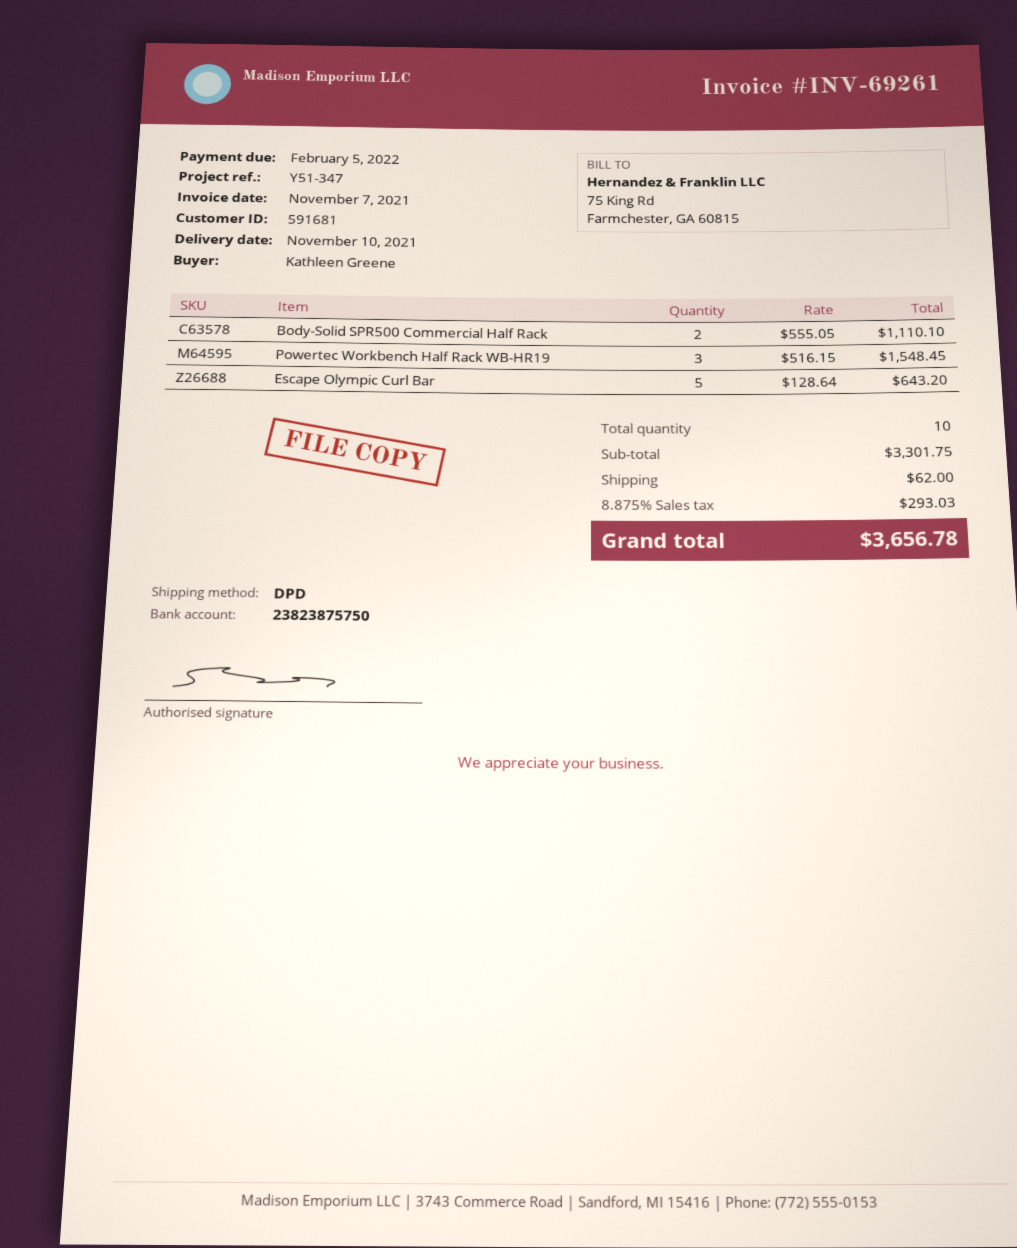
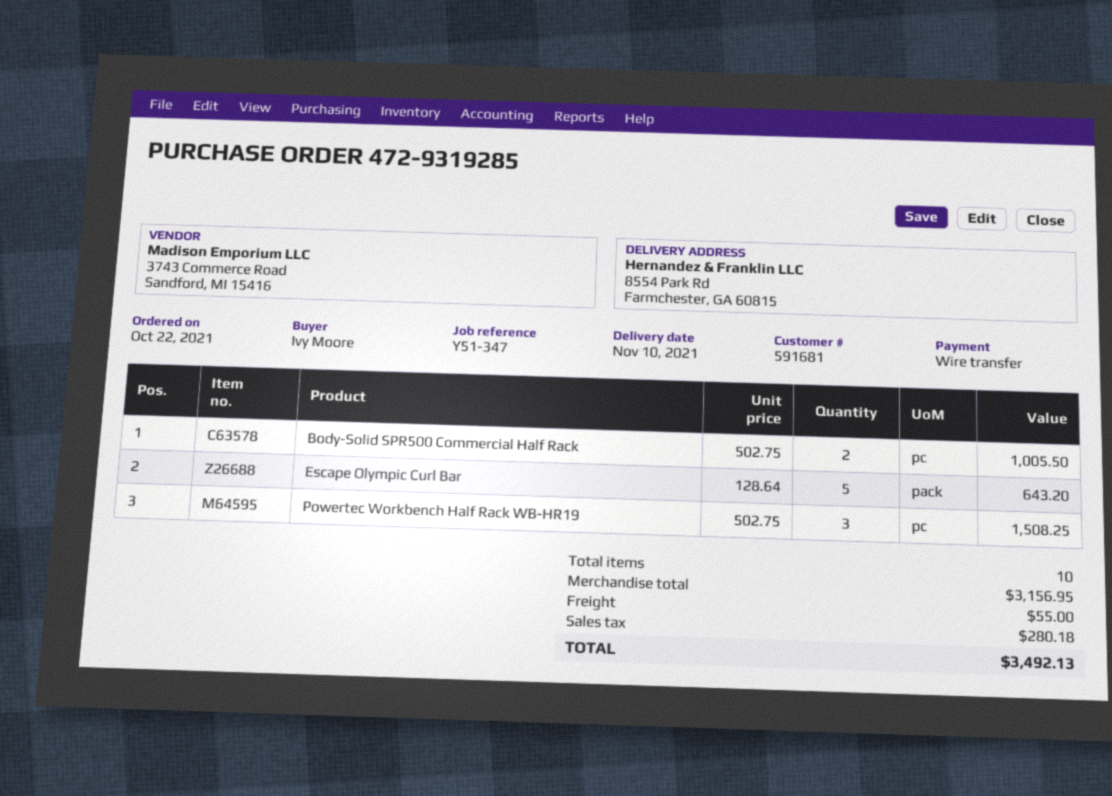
ordered by: Kathleen Greene -> Ivy Moore
Body-Solid SPR500 Commercial Half Rack: 2 x 555.05 = 1110.10 -> 2 x 502.75 = 1005.50
Powertec Workbench Half Rack WB-HR19: 3 x 516.15 = 1548.45 -> 3 x 502.75 = 1508.25
subtotal: 3301.75 -> 3156.95
shipping: 62.00 -> 55.00
tax: 293.03 -> 280.18
total: 3656.78 -> 3492.13

